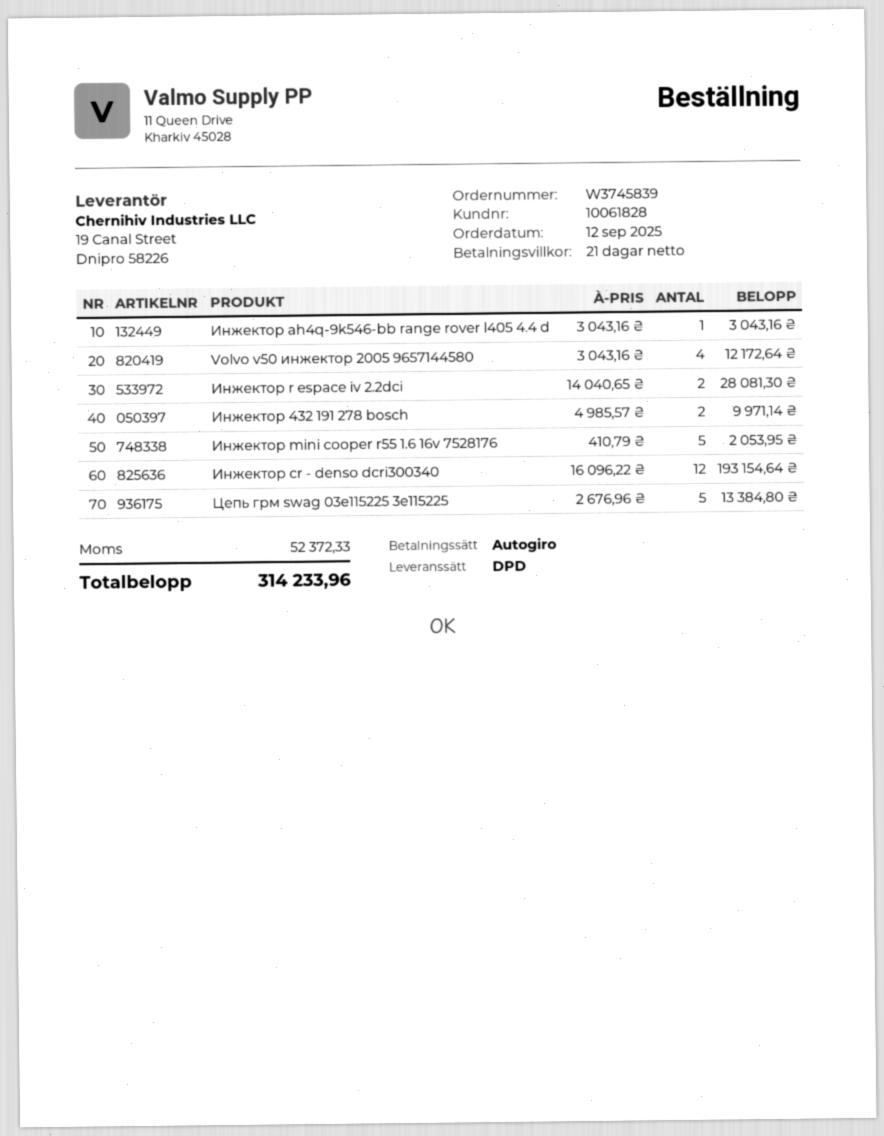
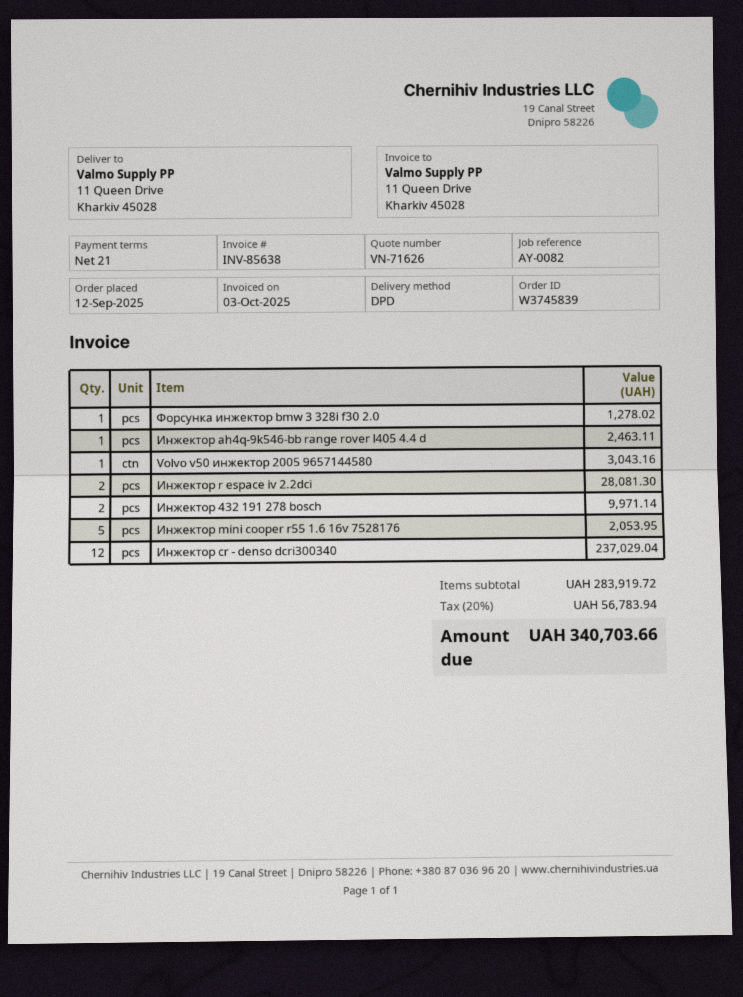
Инжектор ah4q-9k546-bb range rover l405 4.4 d: 1 for 3043.16 -> 1 for 2463.11
Volvo v50 инжектор 2005 9657144580: 4 for 12172.64 -> 1 for 3043.16
Инжектор cr - denso dcri300340: 12 for 193154.64 -> 12 for 237029.04
Цепь грм swag 03e115225 3e115225: 5 for 13384.80 -> none
Форсунка инжектор bmw 3 328i f30 2.0: none -> 1 for 1278.02
tax: 52372.33 -> 56783.94
total: 314233.96 -> 340703.66

